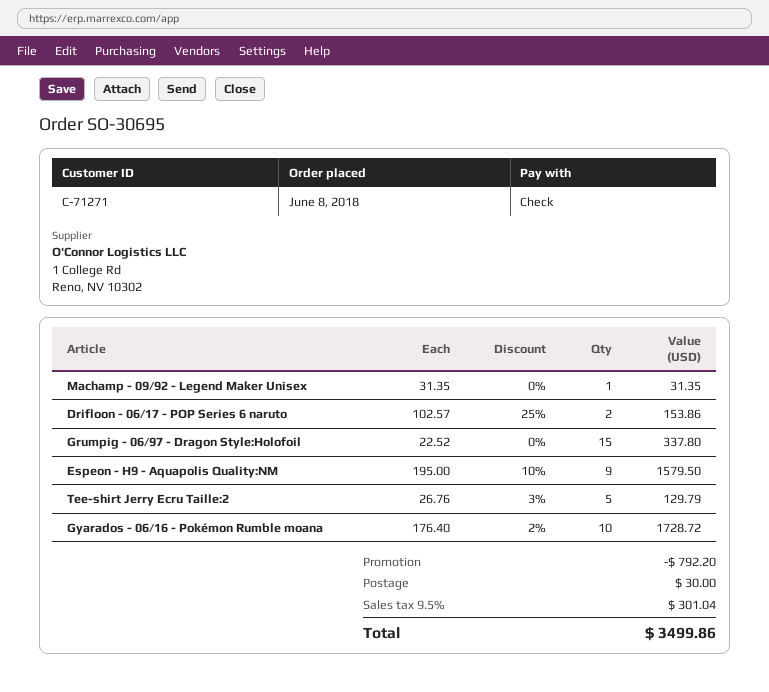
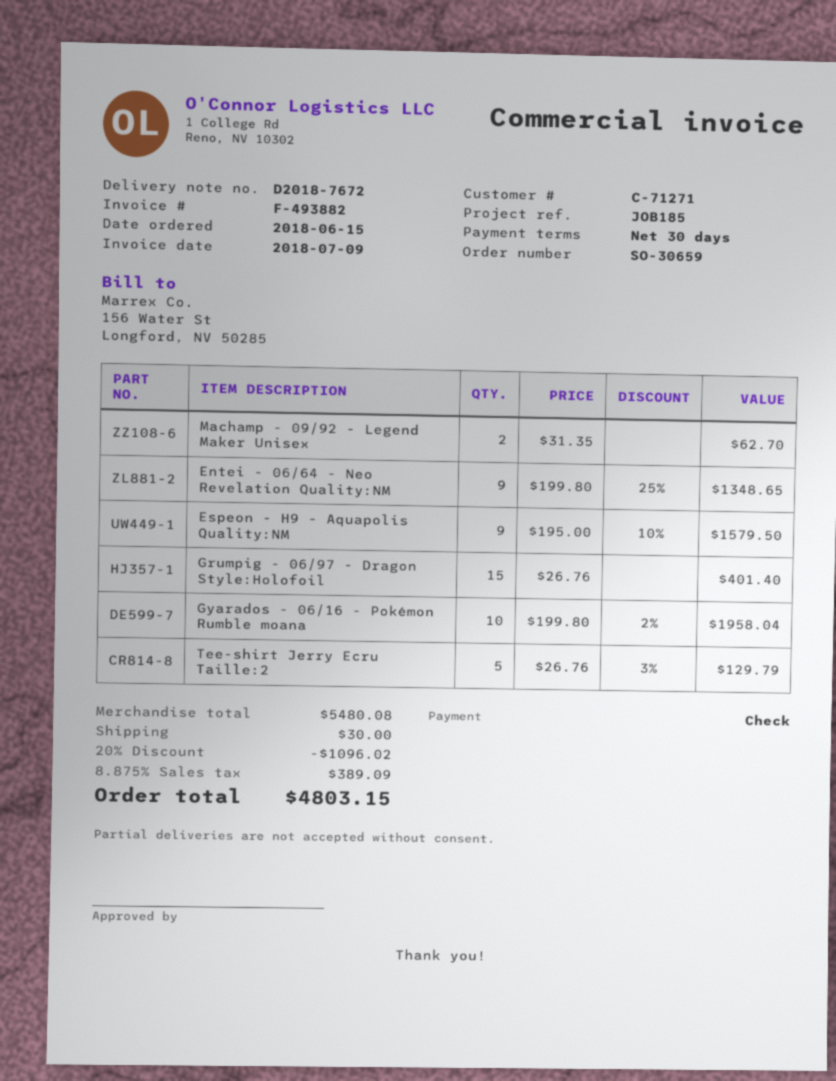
order number: SO-30695 -> SO-30659
order date: 2018-06-08 -> 2018-06-15
Machamp - 09/92 - Legend Maker Unisex: 1 x 31.35 = 31.35 -> 2 x 31.35 = 62.70
Drifloon - 06/17 - POP Series 6 naruto: 2 x 102.57 - 25% = 153.86 -> none
Grumpig - 06/97 - Dragon Style:Holofoil: 15 x 22.52 = 337.80 -> 15 x 26.76 = 401.40
Gyarados - 06/16 - Pokémon Rumble moana: 10 x 176.40 - 2% = 1728.72 -> 10 x 199.80 - 2% = 1958.04
Entei - 06/64 - Neo Revelation Quality:NM: none -> 9 x 199.80 - 25% = 1348.65
discount: 792.20 -> 1096.02
tax: 9.5% = 301.04 -> 8.875% = 389.09
total: 3499.86 -> 4803.15

